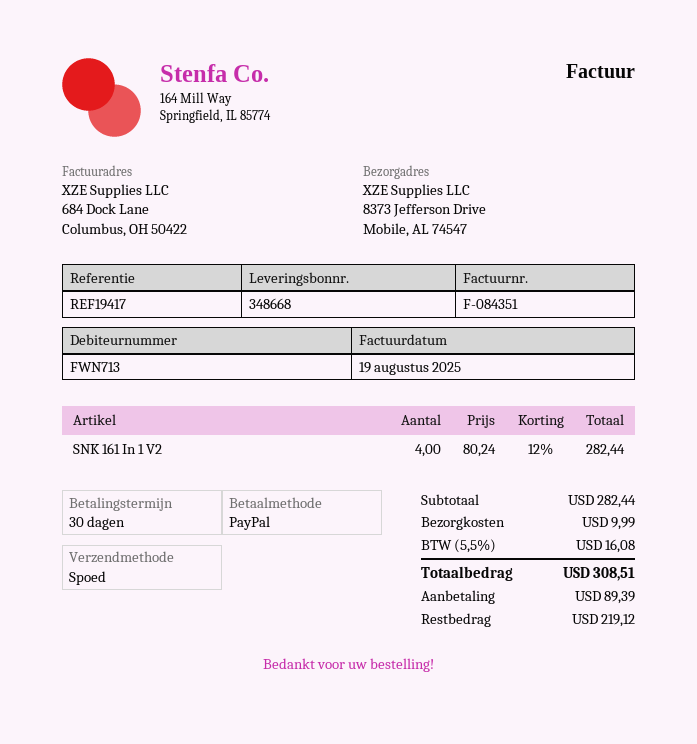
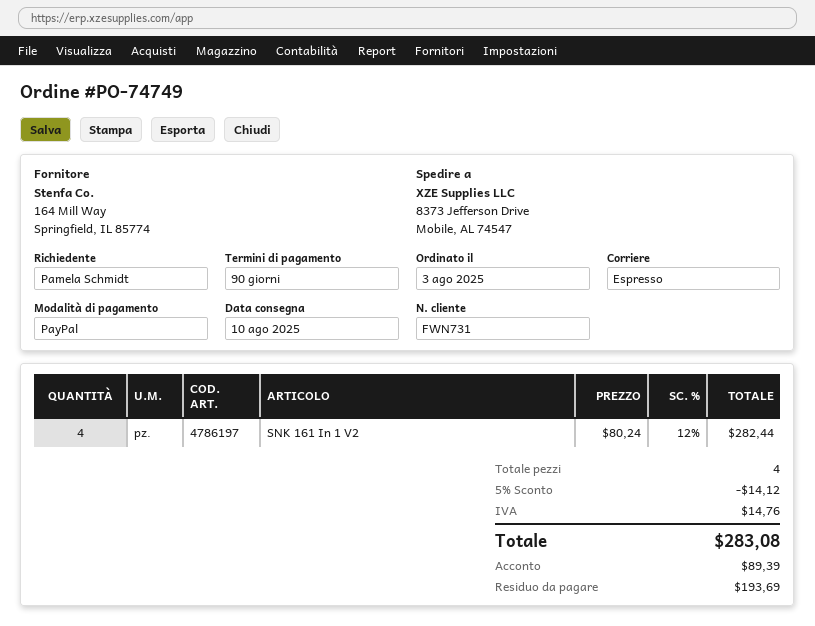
payment terms: 30 days -> 90 days
customer number: FWN713 -> FWN731
discount: none -> 5% = 14.12
shipping: 9.99 -> none
tax: 16.08 -> 14.76
total: 308.51 -> 283.08
balance: 219.12 -> 193.69

